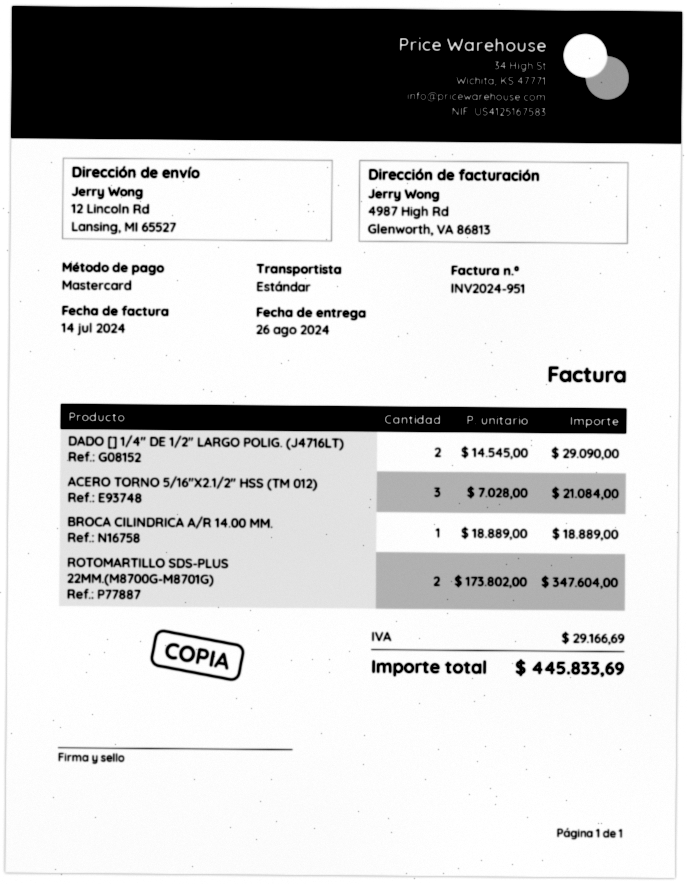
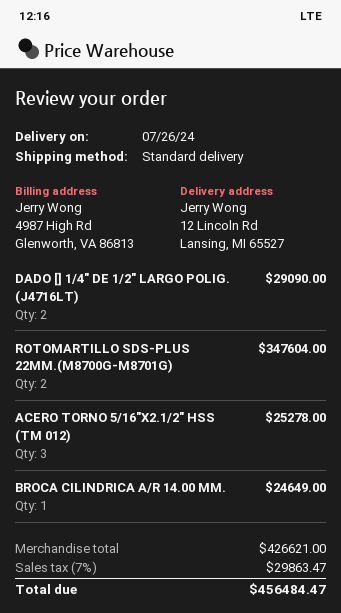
delivery date: 2024-08-26 -> 2024-07-26
ACERO TORNO 5/16″X2.1/2″ HSS (TM 012): 3 for 21084.00 -> 3 for 25278.00
BROCA CILINDRICA A/R 14.00 MM.: 1 for 18889.00 -> 1 for 24649.00
tax: 29166.69 -> 29863.47
total: 445833.69 -> 456484.47

